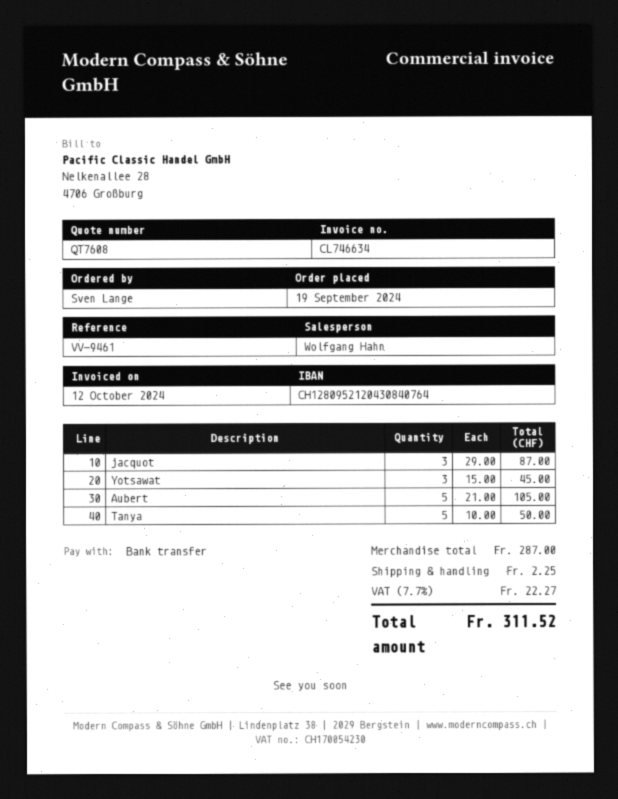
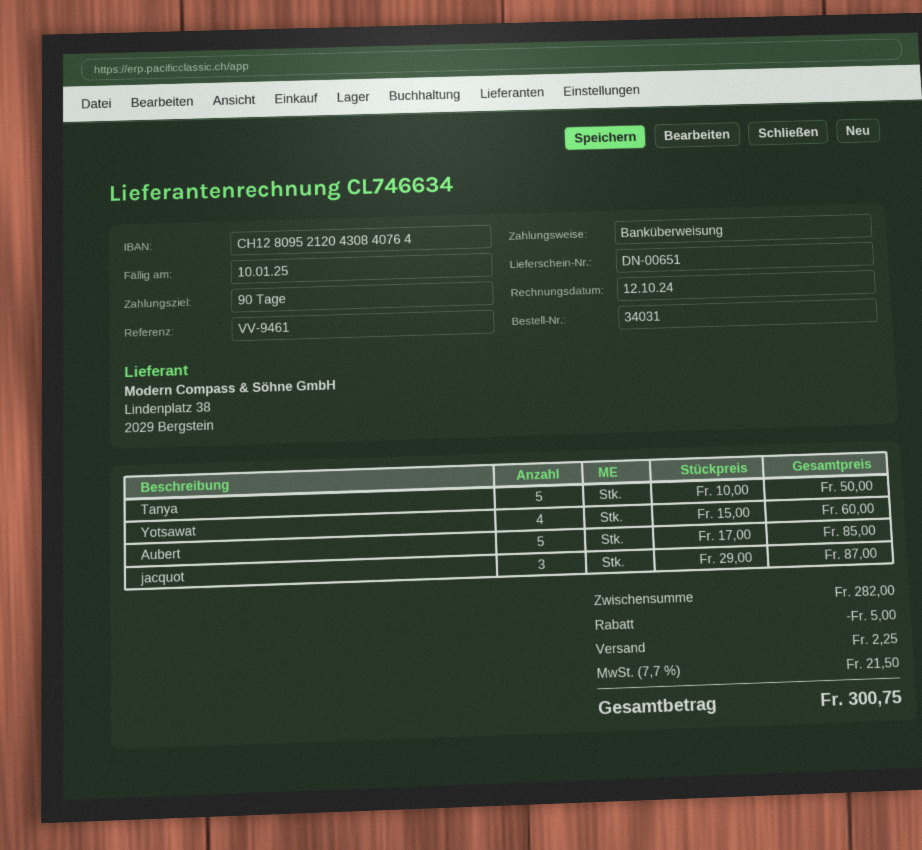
Yotsawat: 3 x 15.00 = 45.00 -> 4 x 15.00 = 60.00
Aubert: 5 x 21.00 = 105.00 -> 5 x 17.00 = 85.00
subtotal: 287.00 -> 282.00
discount: none -> 5.00
tax: 7.7% = 22.27 -> 7.7% = 21.50
total: 311.52 -> 300.75

